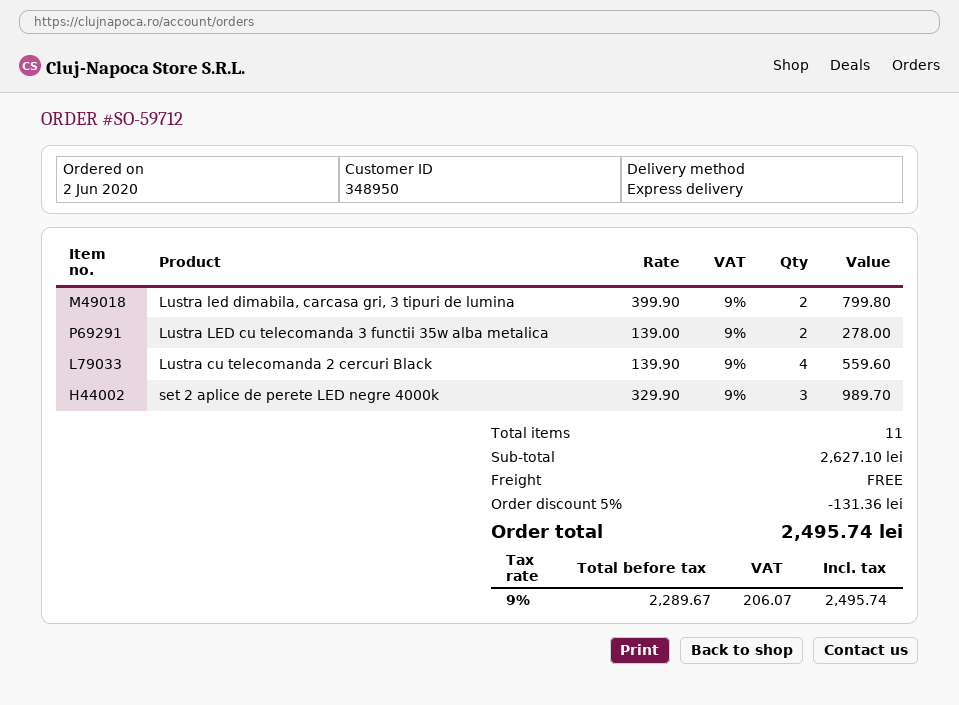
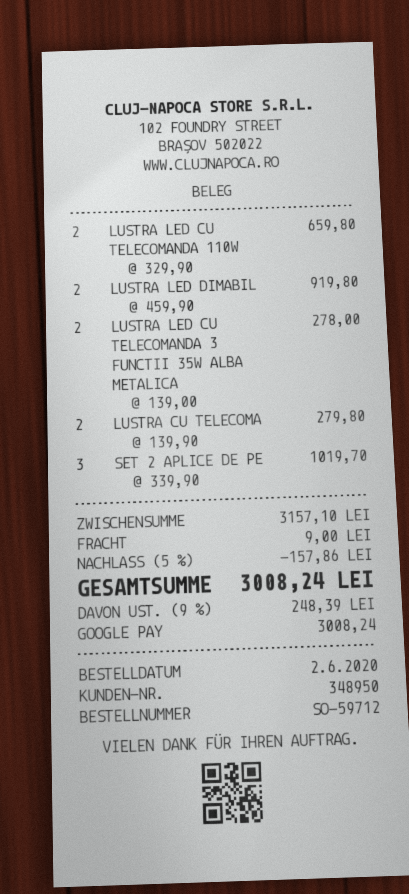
Lustra led dimabila, carcasa gri, 3 tipuri de lumina: 2 x 399.90 = 799.80 -> 2 x 459.90 = 919.80
Lustra cu telecomanda 2 cercuri Black: 4 x 139.90 = 559.60 -> 2 x 139.90 = 279.80
set 2 aplice de perete LED negre 4000k: 3 x 329.90 = 989.70 -> 3 x 339.90 = 1019.70
LUSTRA LED CU TELECOMANDA 110W: none -> 2 x 329.90 = 659.80
subtotal: 2627.10 -> 3157.10
discount: 5% = 131.36 -> 5% = 157.86
shipping: 0.00 -> 9.00
tax: 9% = 206.07 -> 9% = 248.39
total: 2495.74 -> 3008.24

